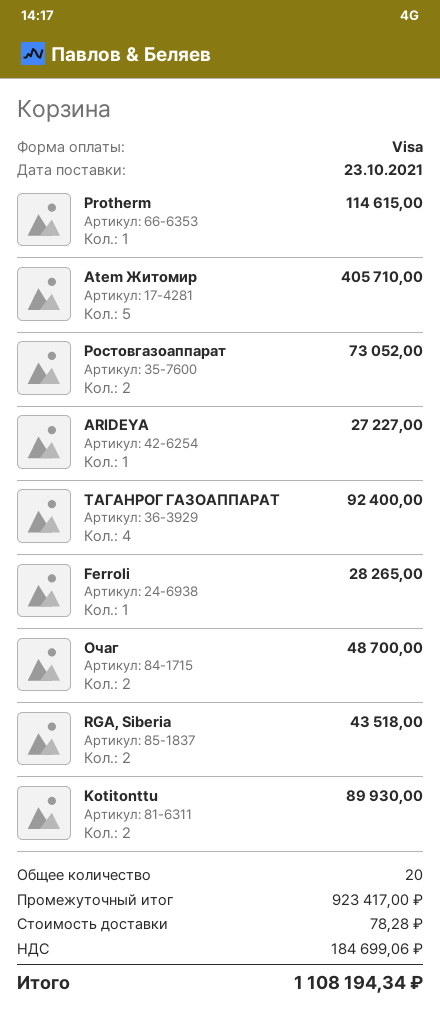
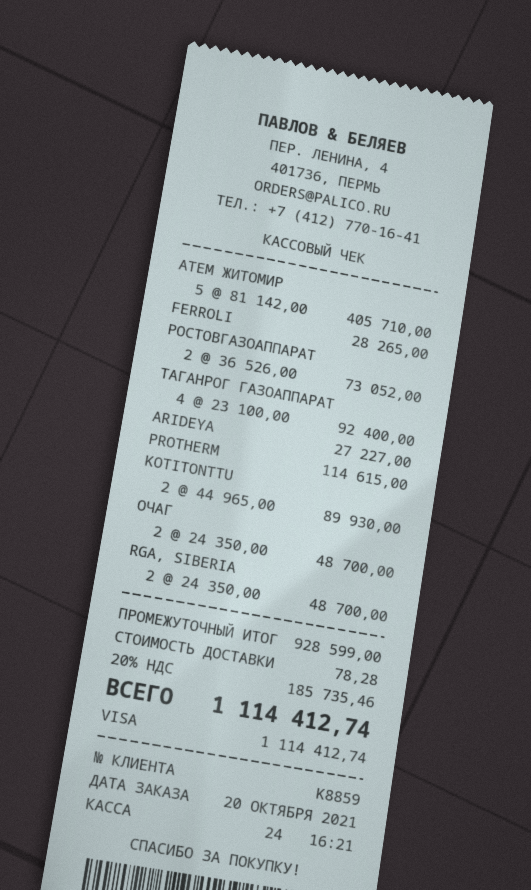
RGA, Siberia: 2 for 43518.00 -> 2 for 48700.00
subtotal: 923417.00 -> 928599.00
tax: 184699.06 -> 185735.46
total: 1108194.34 -> 1114412.74

